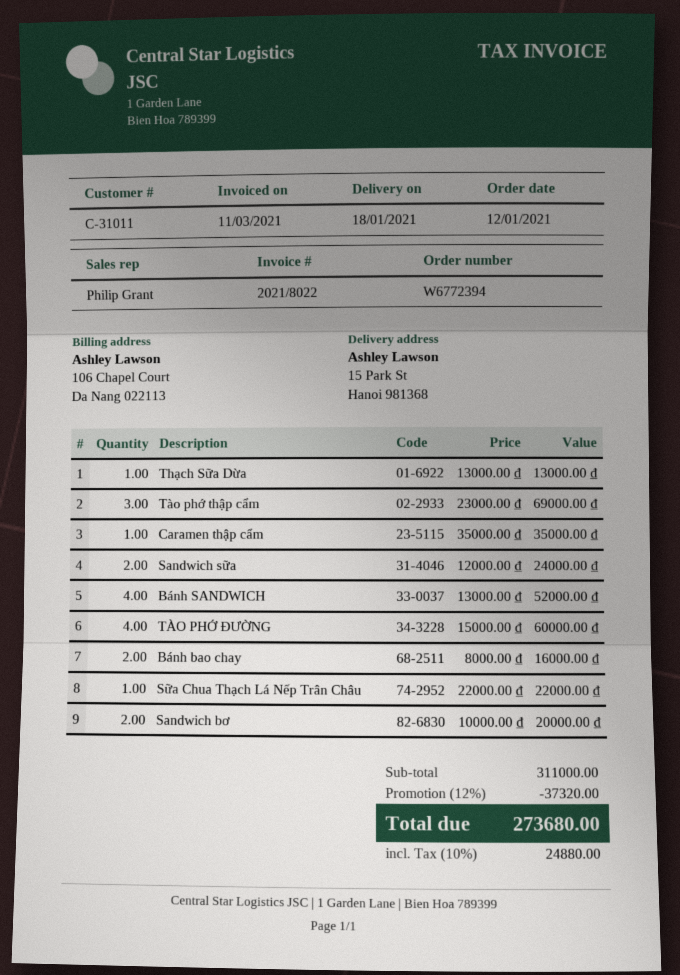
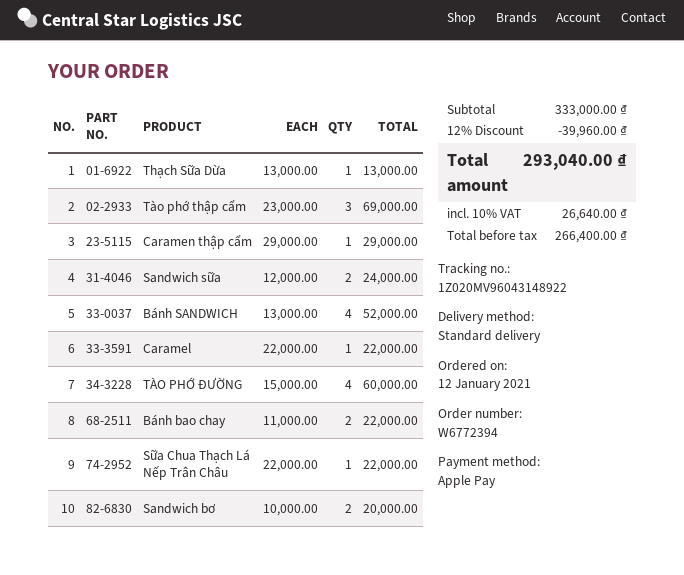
Caramen thập cẩm: 1 x 35000.00 = 35000.00 -> 1 x 29000.00 = 29000.00
Bánh bao chay: 2 x 8000.00 = 16000.00 -> 2 x 11000.00 = 22000.00
Caramel: none -> 1 x 22000.00 = 22000.00
subtotal: 311000.00 -> 333000.00
discount: 12% = 37320.00 -> 12% = 39960.00
tax: 10% = 24880.00 -> 10% = 26640.00
total: 273680.00 -> 293040.00

